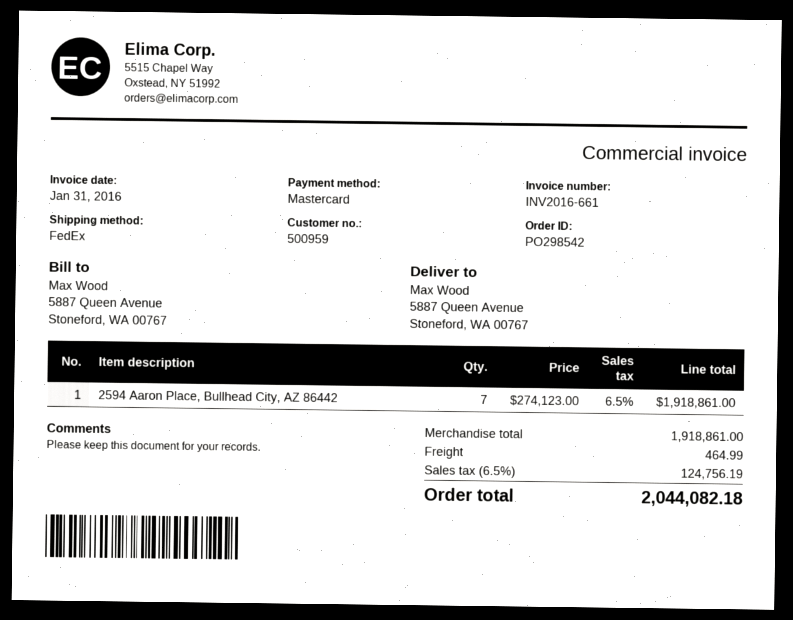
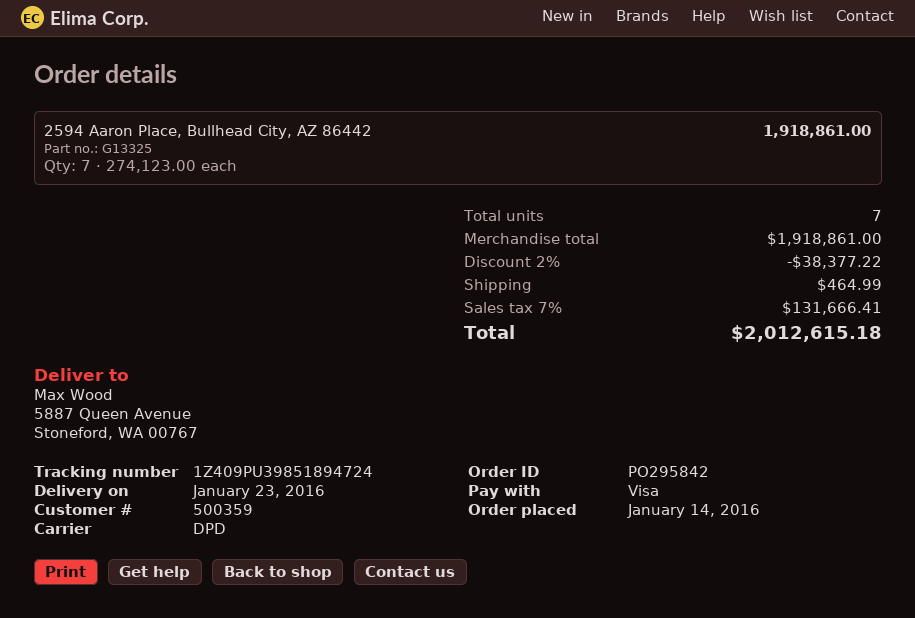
order number: PO298542 -> PO295842
customer number: 500959 -> 500359
payment method: Mastercard -> Visa
shipping method: FedEx -> DPD
discount: none -> 2% = 38377.22
tax: 6.5% = 124756.19 -> 7% = 131666.41
total: 2044082.18 -> 2012615.18

